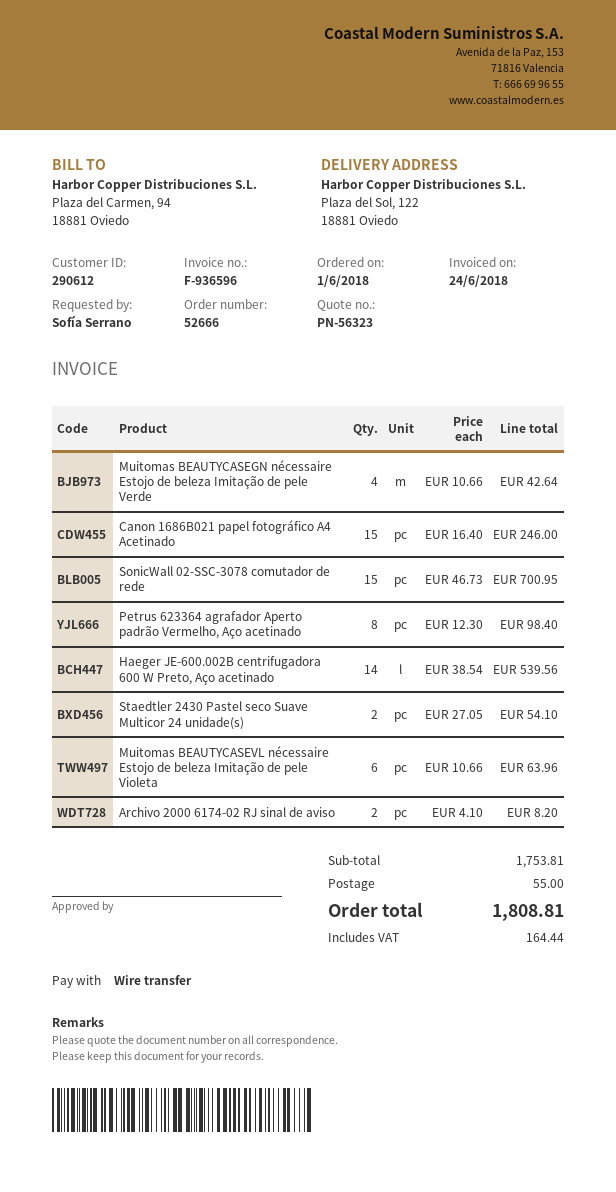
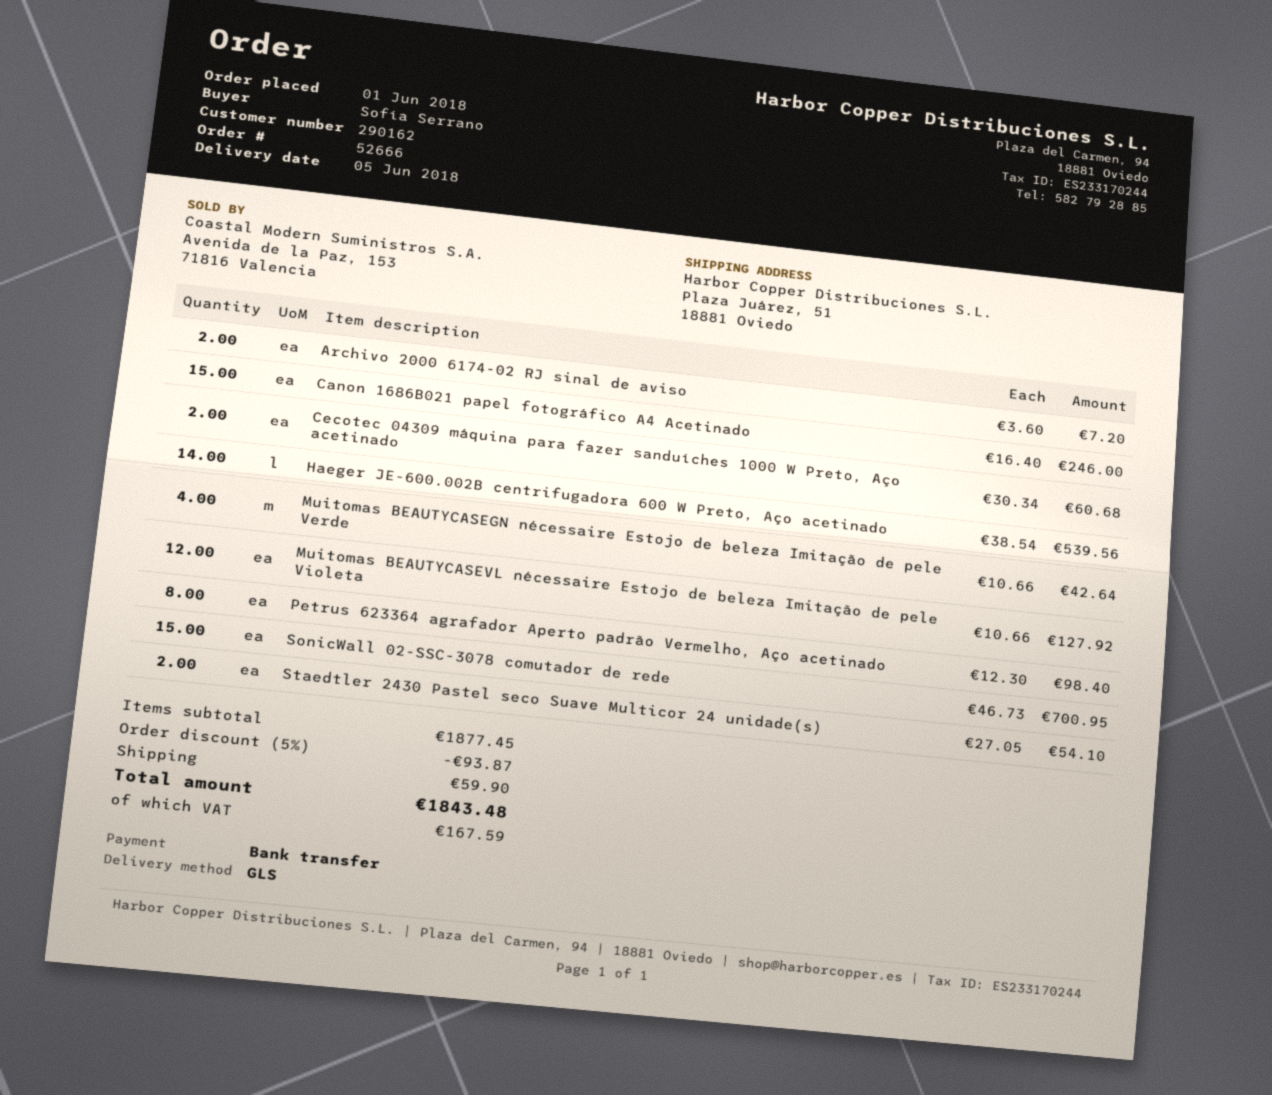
customer number: 290612 -> 290162
ship to: Plaza del Sol, 122, 18881 Oviedo -> Plaza Juárez, 51, 18881 Oviedo
Muitomas BEAUTYCASEVL nécessaire Estojo de beleza Imitação de pele Violeta: 6 x 10.66 = 63.96 -> 12 x 10.66 = 127.92
Archivo 2000 6174-02 RJ sinal de aviso: 2 x 4.10 = 8.20 -> 2 x 3.60 = 7.20
Cecotec 04309 máquina para fazer sanduíches 1000 W Preto, Aço acetinado: none -> 2 x 30.34 = 60.68
subtotal: 1753.81 -> 1877.45
discount: none -> 5% = 93.87
shipping: 55.00 -> 59.90
tax: 164.44 -> 167.59
total: 1808.81 -> 1843.48

